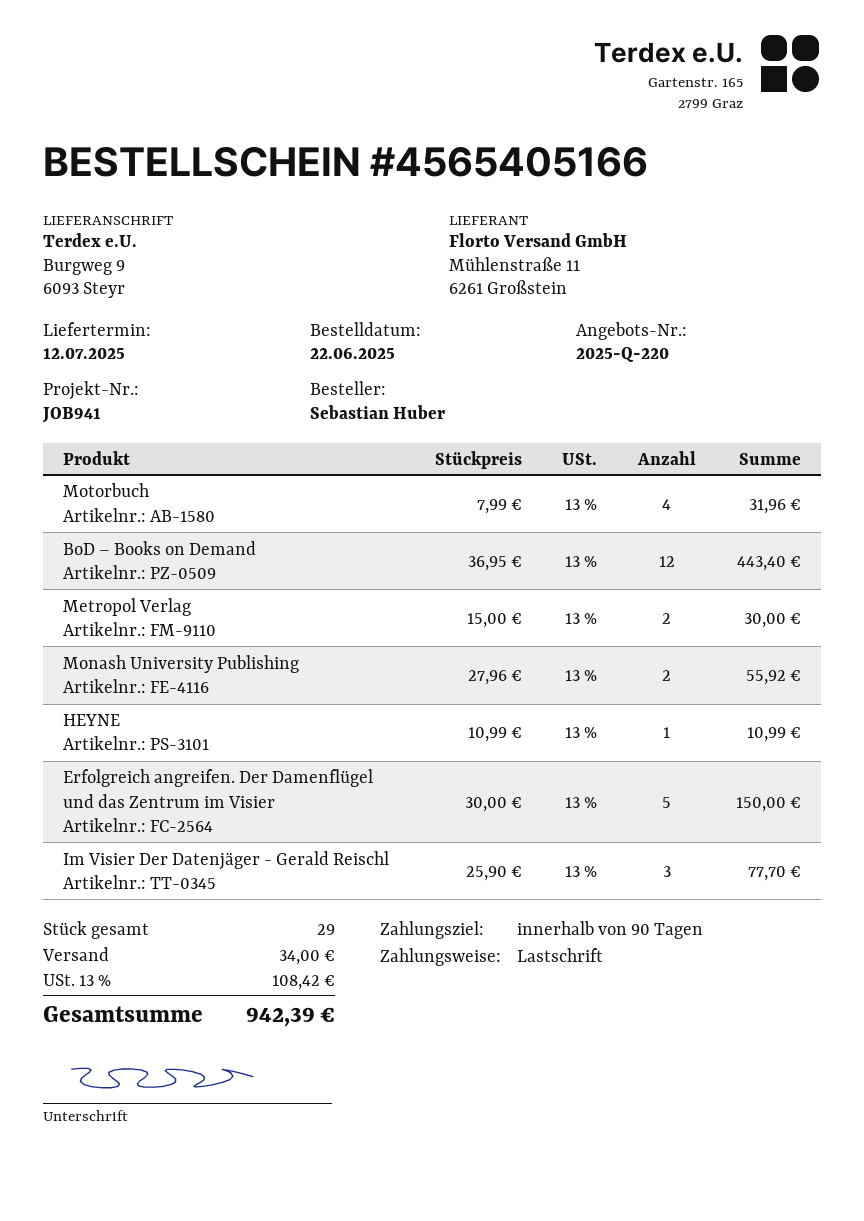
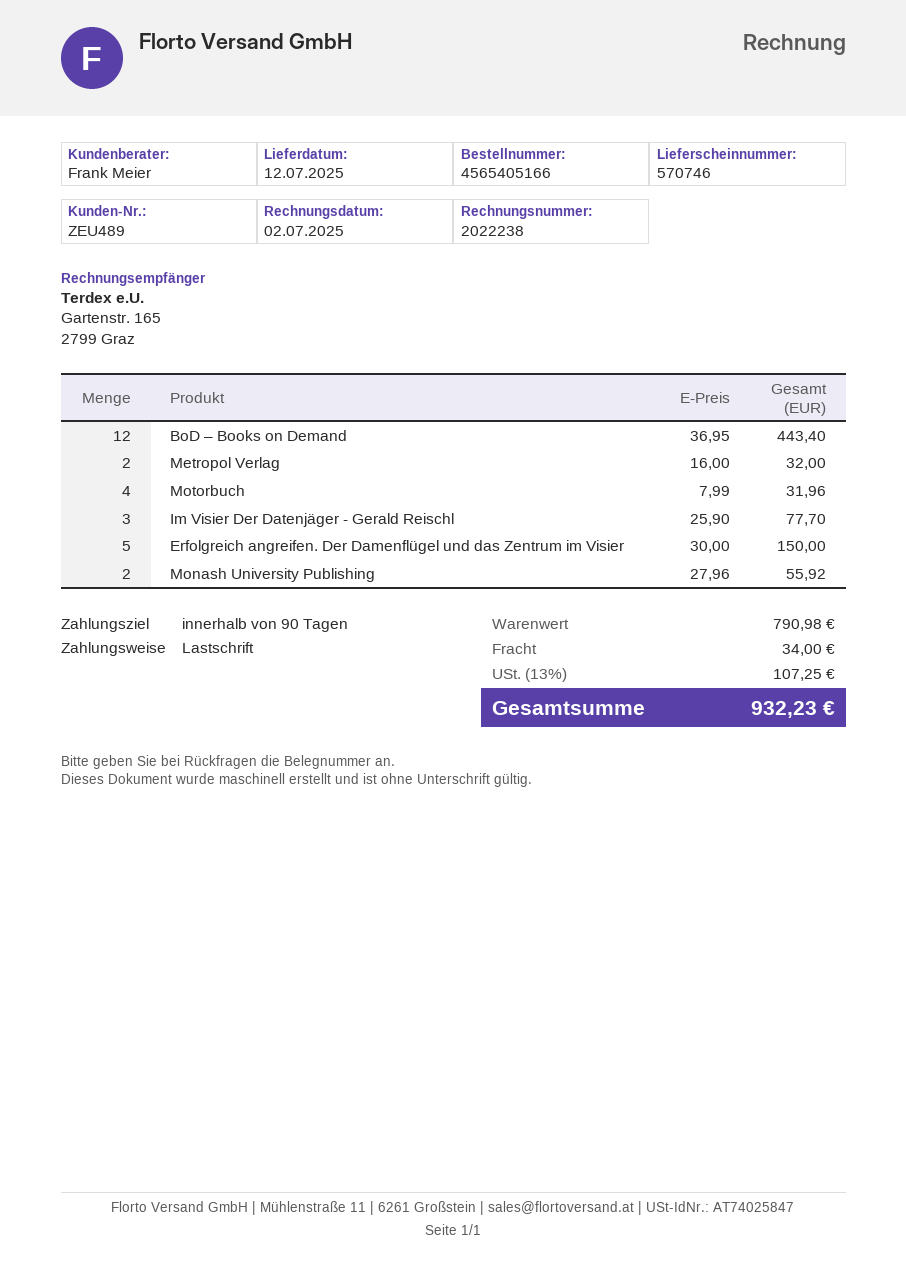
Metropol Verlag: 2 x 15.00 = 30.00 -> 2 x 16.00 = 32.00
HEYNE: 1 x 10.99 = 10.99 -> none
tax: 13% = 108.42 -> 13% = 107.25
total: 942.39 -> 932.23

